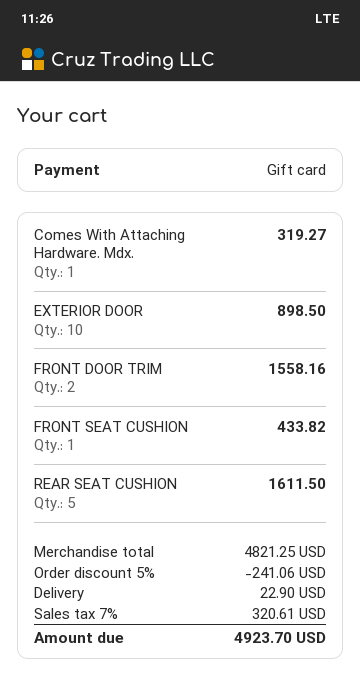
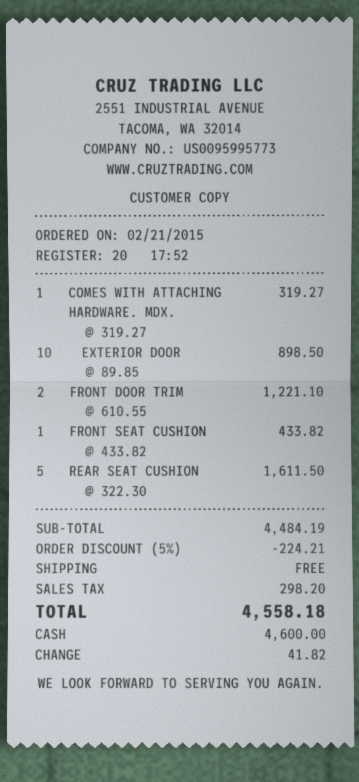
payment method: gift card -> cash
FRONT DOOR TRIM: 2 for 1558.16 -> 2 for 1221.10
subtotal: 4821.25 -> 4484.19
discount: 5% = 241.06 -> 5% = 224.21
shipping: 22.90 -> 0.00
tax: 320.61 -> 298.20
total: 4923.70 -> 4558.18

